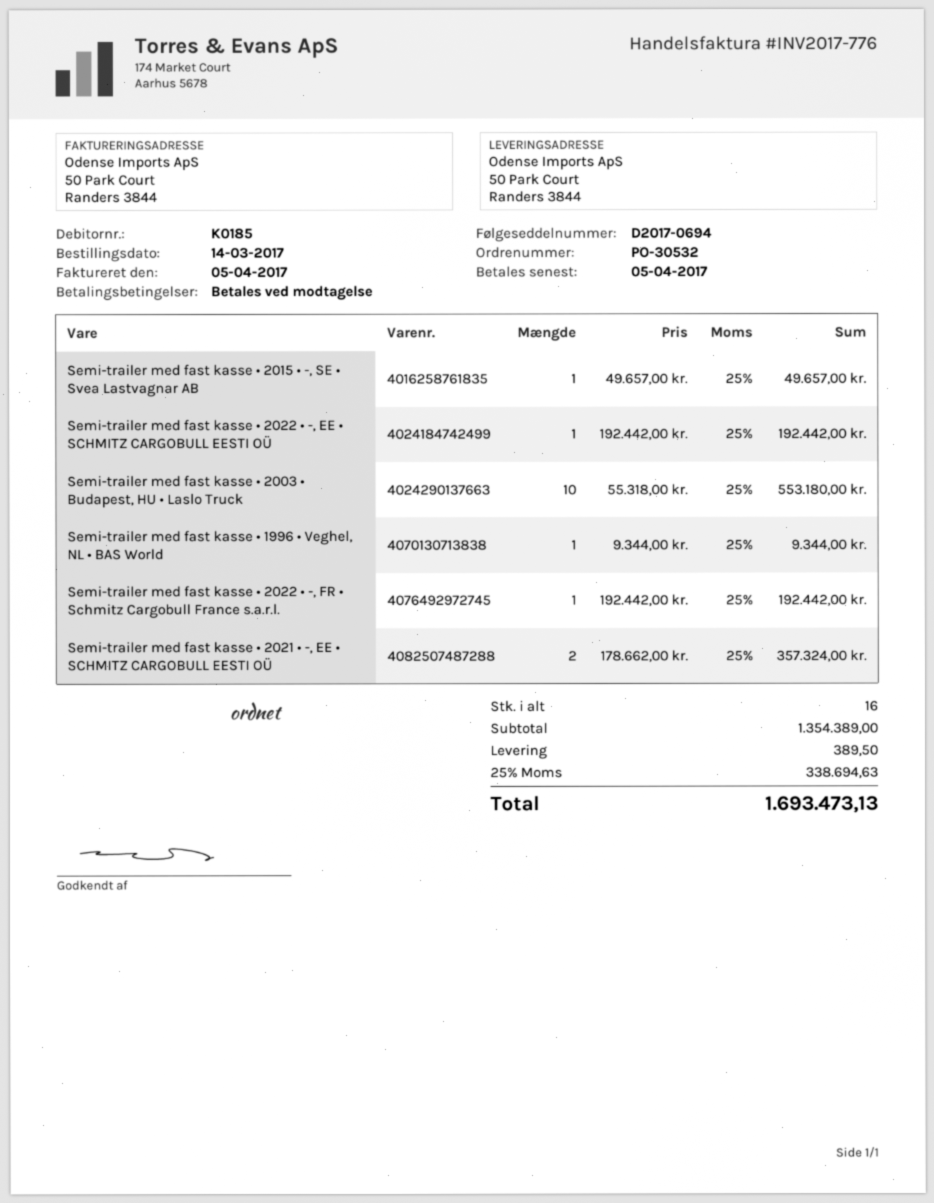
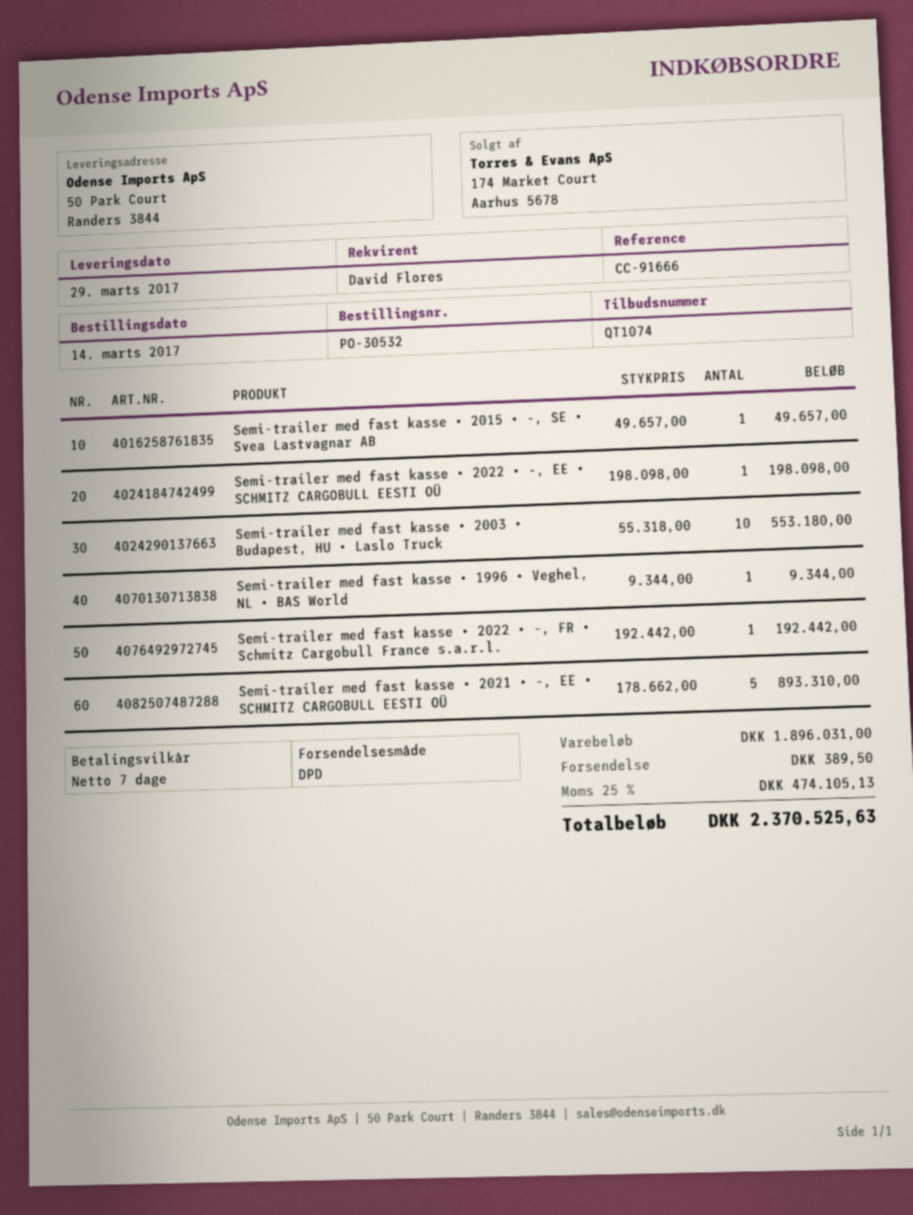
payment terms: on receipt -> 7 days
Semi-trailer med fast kasse • 2022 • -, EE • SCHMITZ CARGOBULL EESTI OÜ: 1 x 192442.00 = 192442.00 -> 1 x 198098.00 = 198098.00
Semi-trailer med fast kasse • 2021 • -, EE • SCHMITZ CARGOBULL EESTI OÜ: 2 x 178662.00 = 357324.00 -> 5 x 178662.00 = 893310.00
subtotal: 1354389.00 -> 1896031.00
tax: 25% = 338694.63 -> 25% = 474105.13
total: 1693473.13 -> 2370525.63

